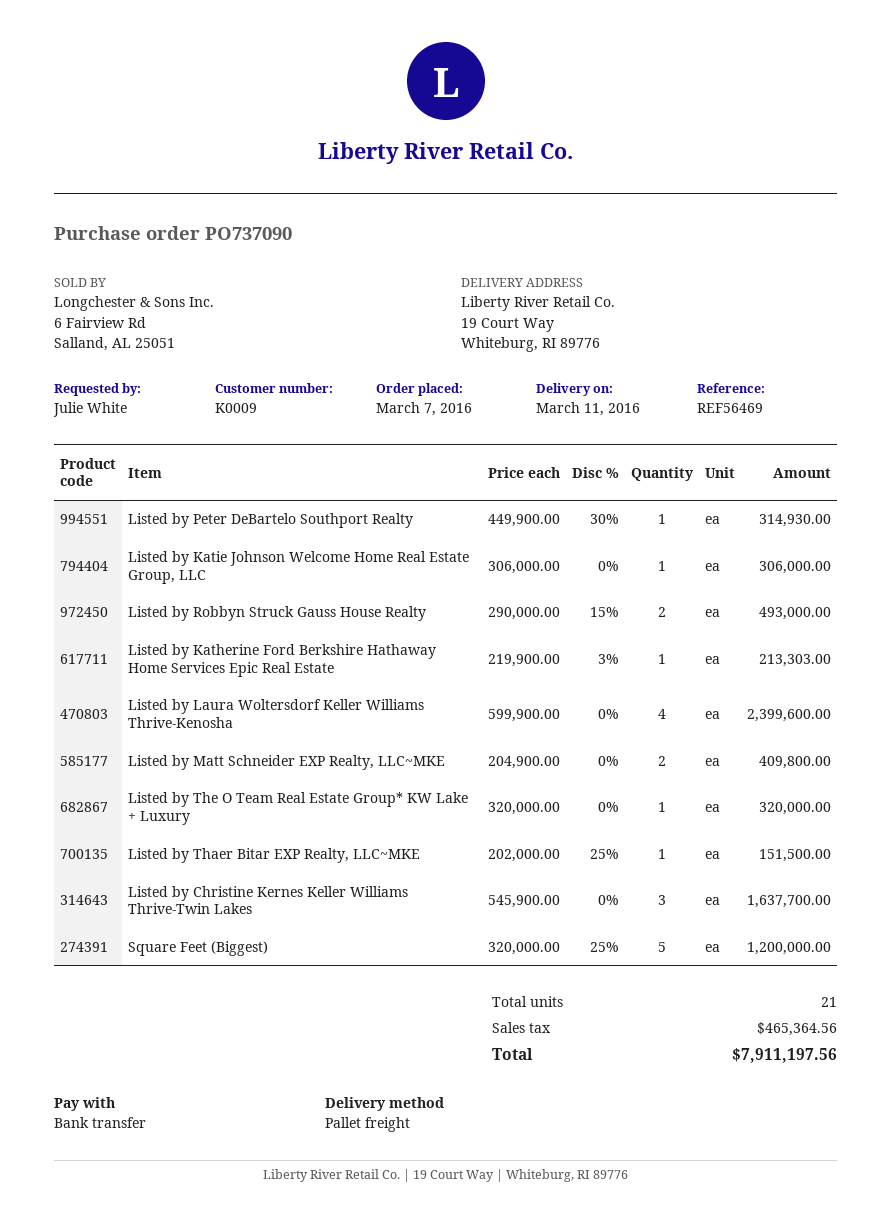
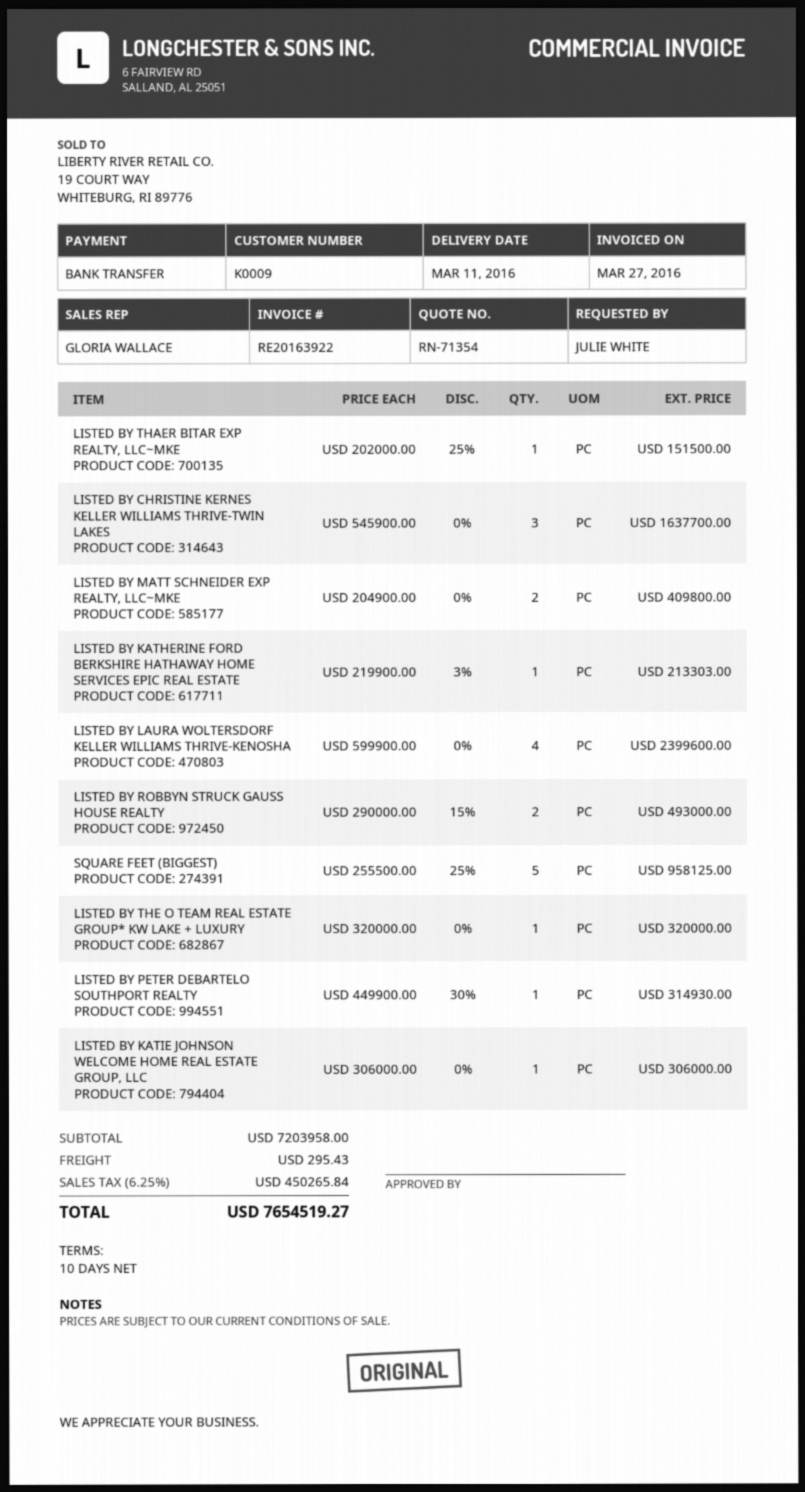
Square Feet (Biggest): 5 x 320000.00 - 25% = 1200000.00 -> 5 x 255500.00 - 25% = 958125.00
shipping: none -> 295.43
tax: 465364.56 -> 450265.84
total: 7911197.56 -> 7654519.27

